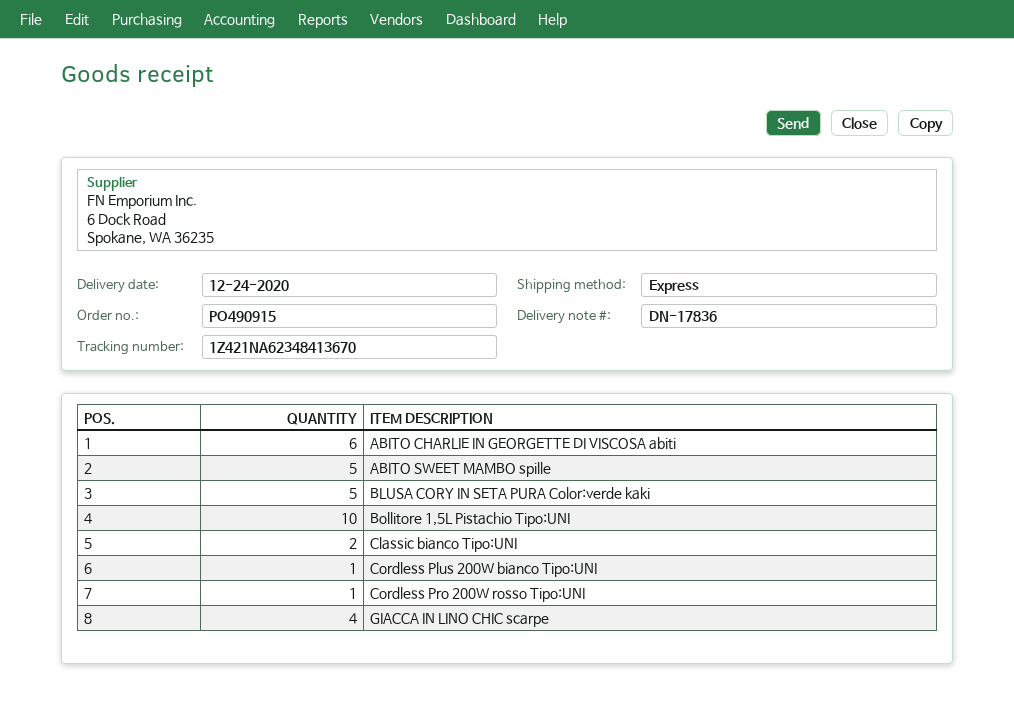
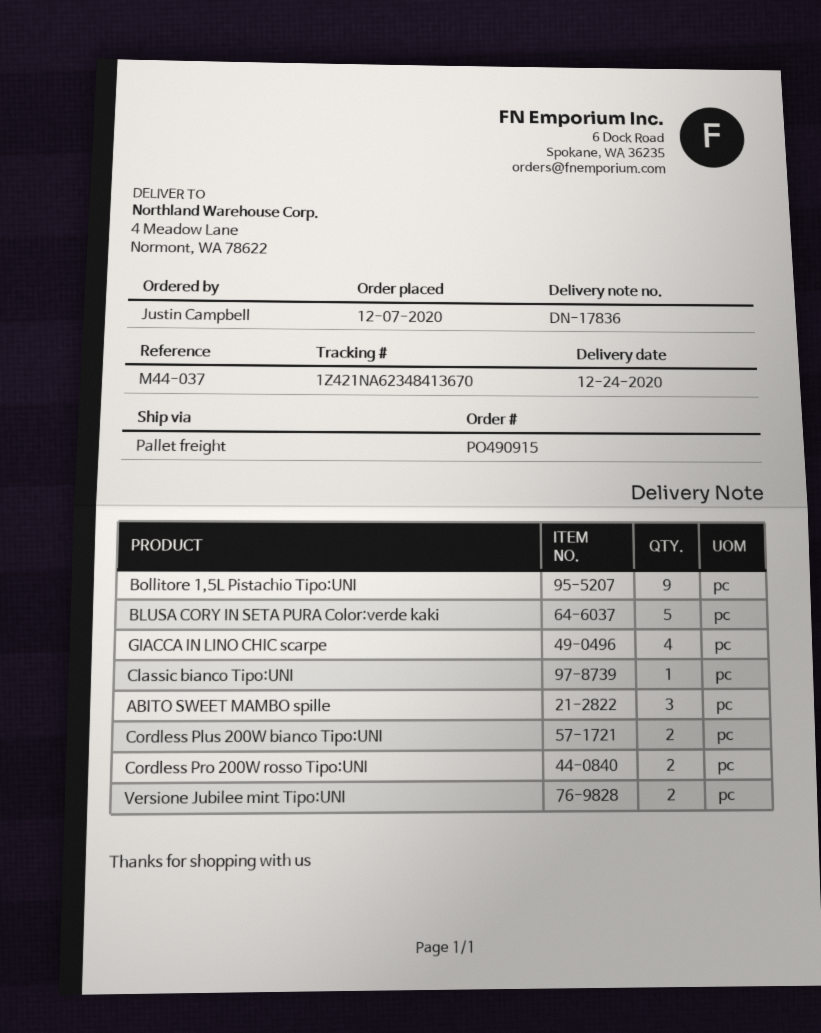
shipping method: express -> pallet freight
ABITO CHARLIE IN GEORGETTE DI VISCOSA abiti: 6 -> none
ABITO SWEET MAMBO spille: 5 -> 3
Bollitore 1,5L Pistachio Tipo:UNI: 10 -> 9
Classic bianco Tipo:UNI: 2 -> 1
Cordless Plus 200W bianco Tipo:UNI: 1 -> 2
Cordless Pro 200W rosso Tipo:UNI: 1 -> 2
Versione Jubilee mint Tipo:UNI: none -> 2

